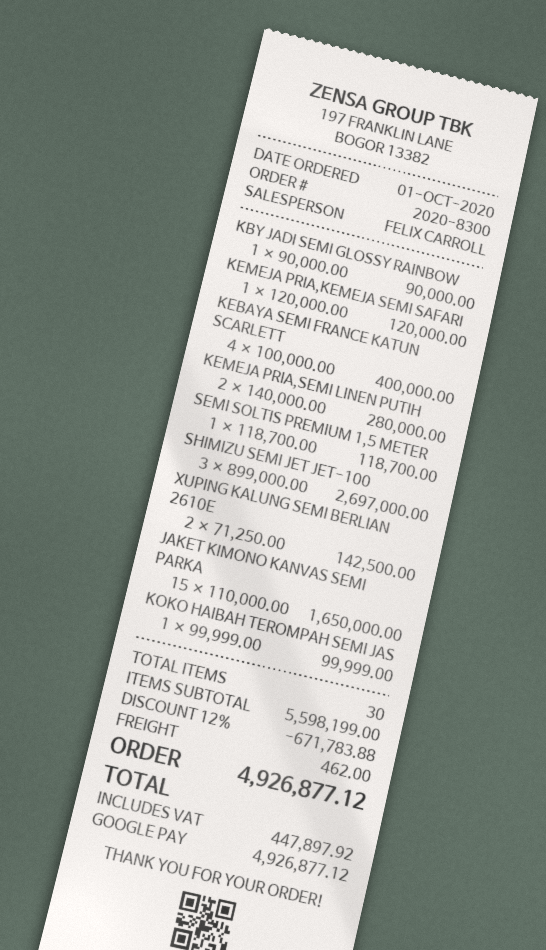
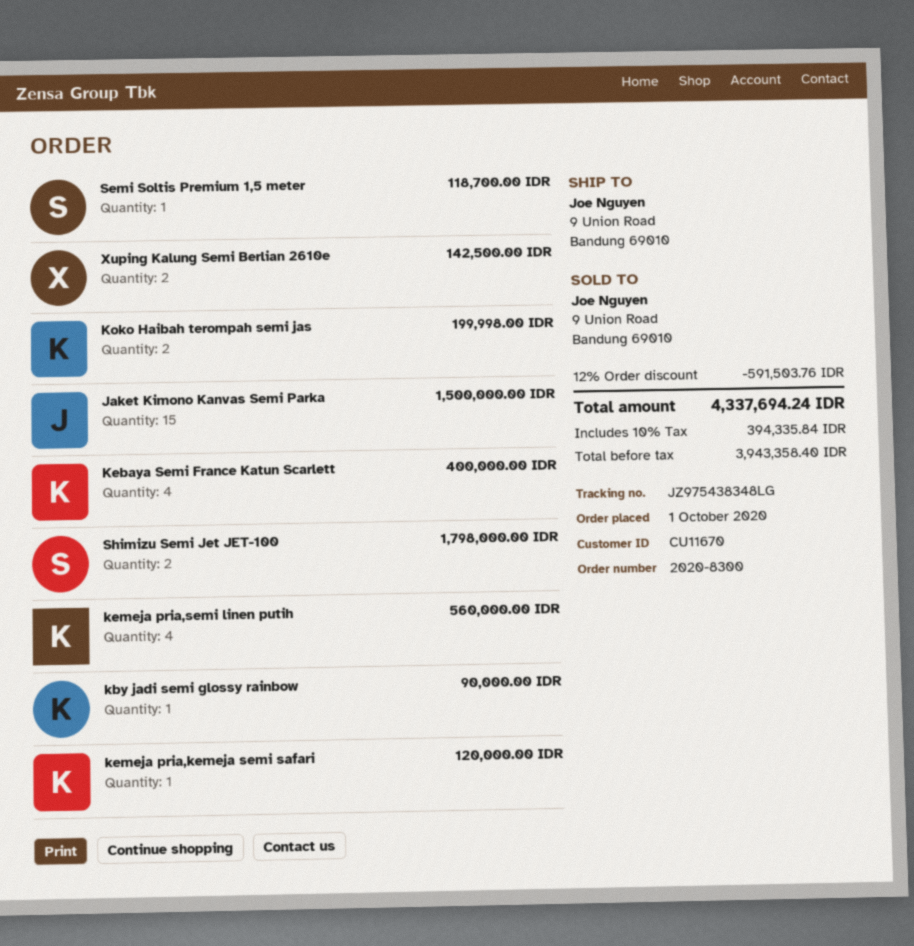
KEMEJA PRIA,SEMI LINEN PUTIH: 2 for 280000.00 -> 4 for 560000.00
SHIMIZU SEMI JET JET-100: 3 for 2697000.00 -> 2 for 1798000.00
JAKET KIMONO KANVAS SEMI PARKA: 15 for 1650000.00 -> 15 for 1500000.00
KOKO HAIBAH TEROMPAH SEMI JAS: 1 for 99999.00 -> 2 for 199998.00
discount: 12% = 671783.88 -> 12% = 591503.76
shipping: 462.00 -> none
tax: 447897.92 -> 394335.84
total: 4926877.12 -> 4337694.24

